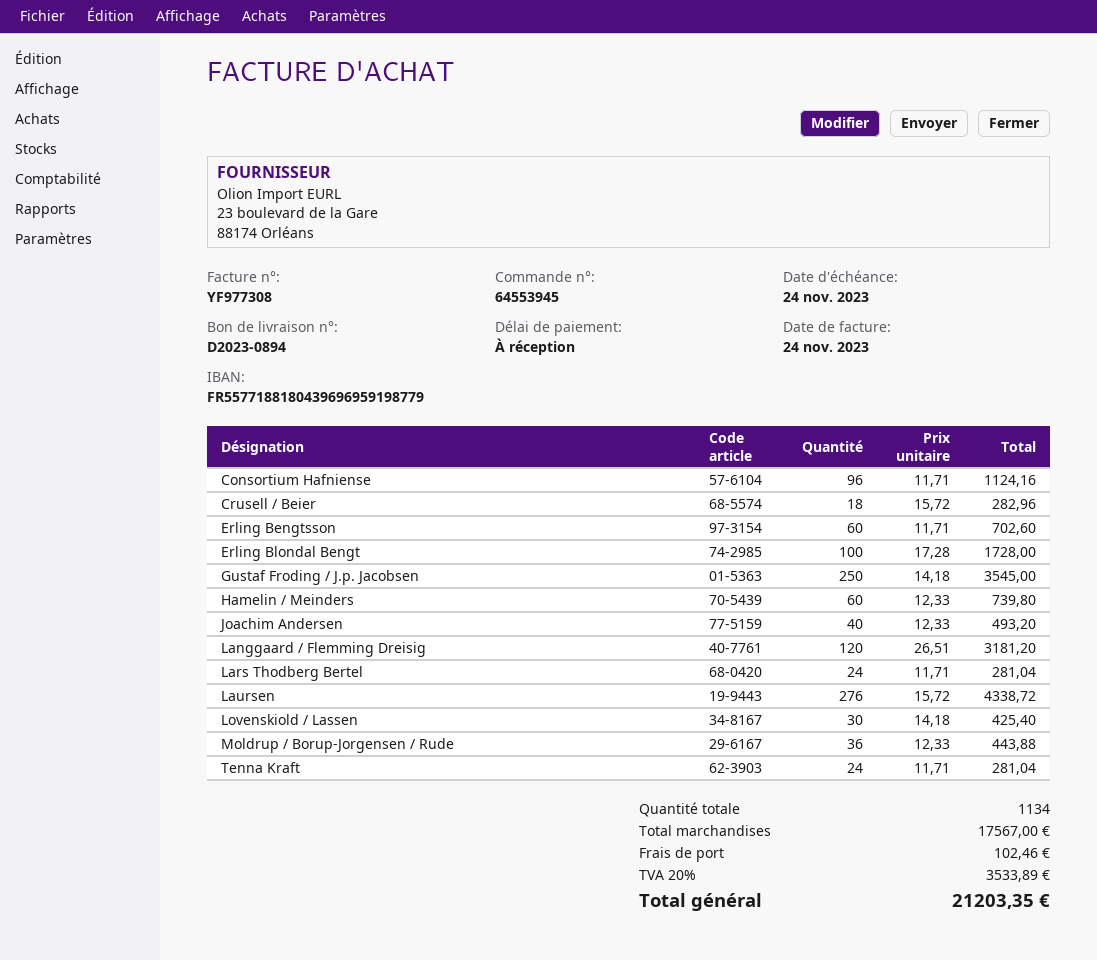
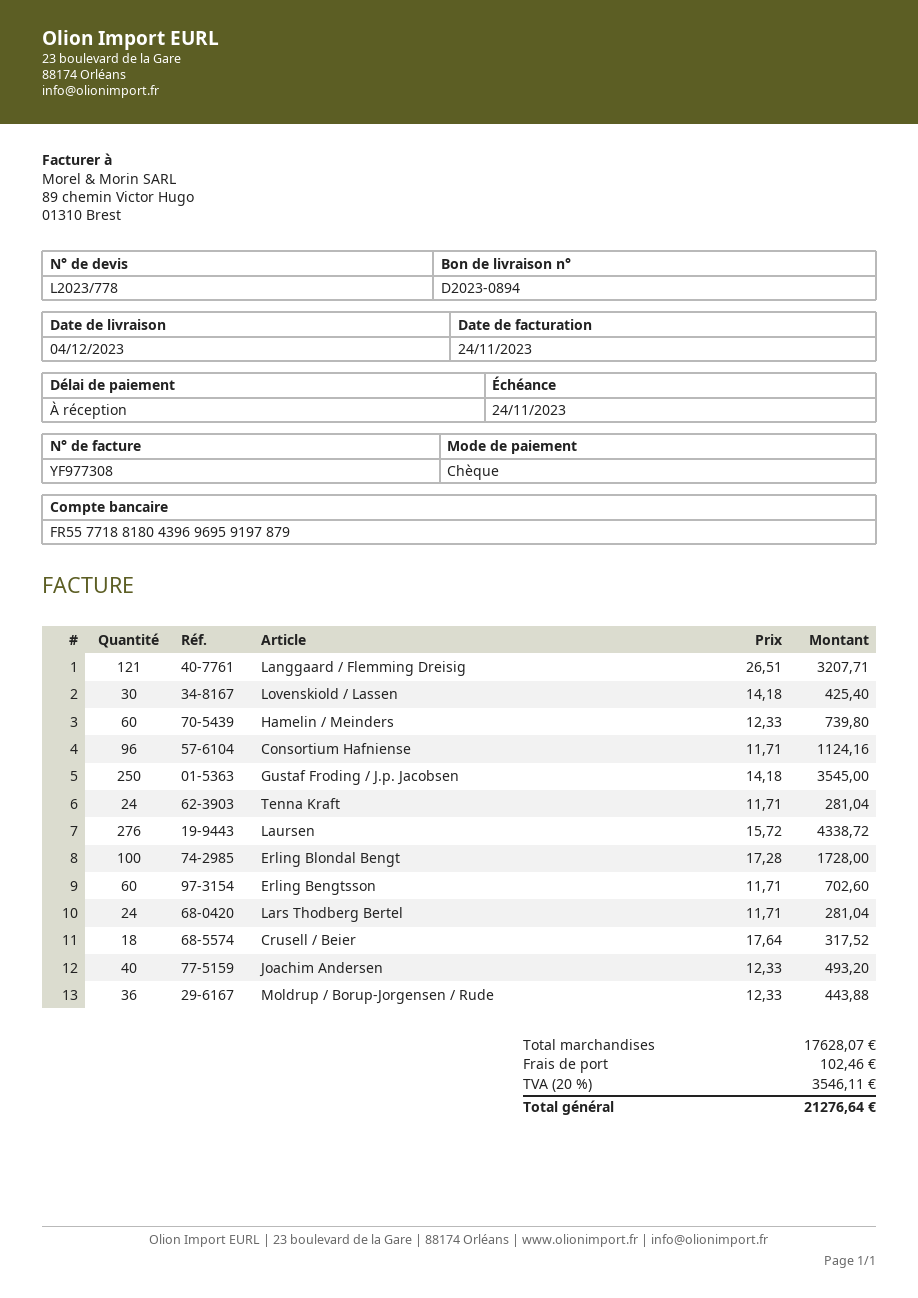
bank account: FR5577188180439696959198779 -> FR5577188180439696959197879
Crusell / Beier: 18 x 15.72 = 282.96 -> 18 x 17.64 = 317.52
Langgaard / Flemming Dreisig: 120 x 26.51 = 3181.20 -> 121 x 26.51 = 3207.71
subtotal: 17567.00 -> 17628.07
tax: 20% = 3533.89 -> 20% = 3546.11
total: 21203.35 -> 21276.64

